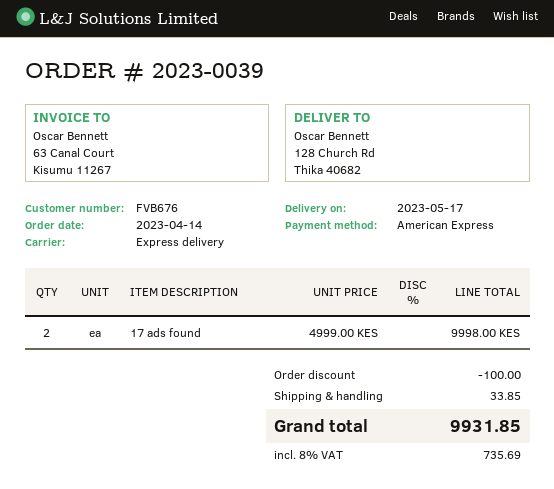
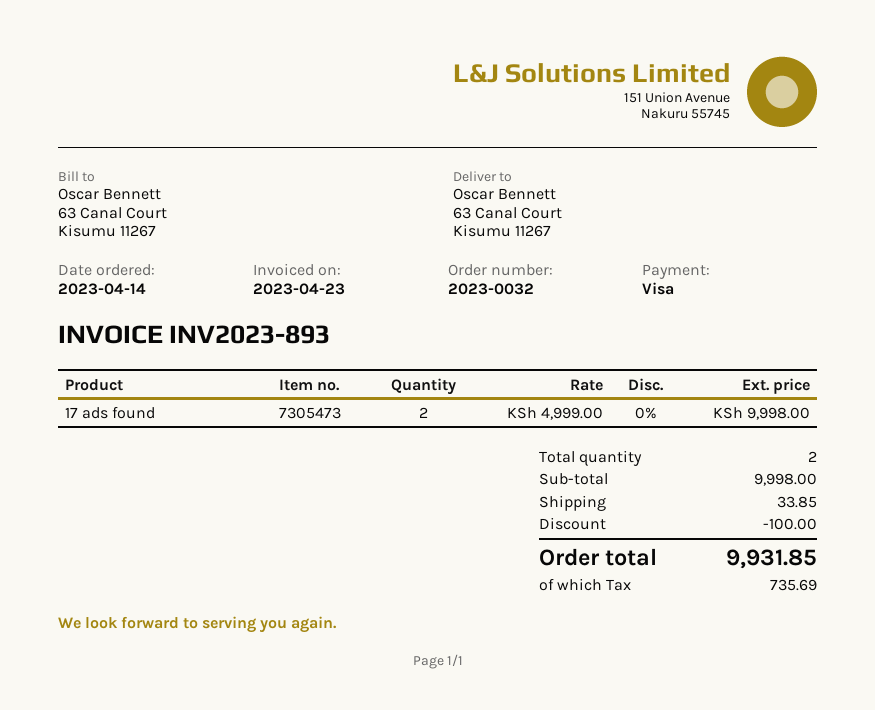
order number: 2023-0039 -> 2023-0032
payment method: American Express -> Visa
ship to: 128 Church Rd, Thika 40682 -> 63 Canal Court, Kisumu 11267

